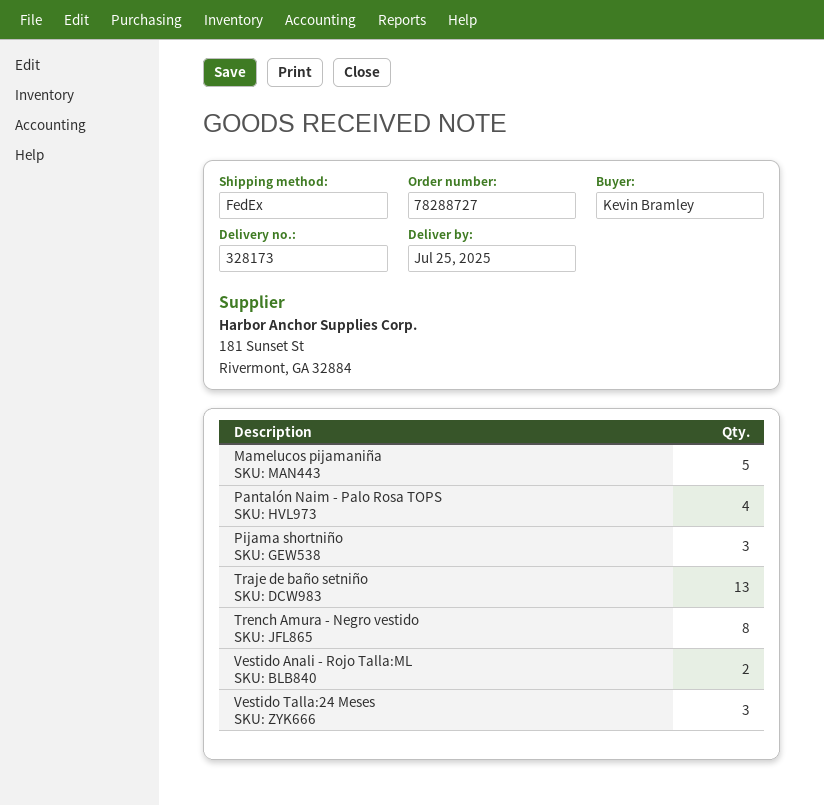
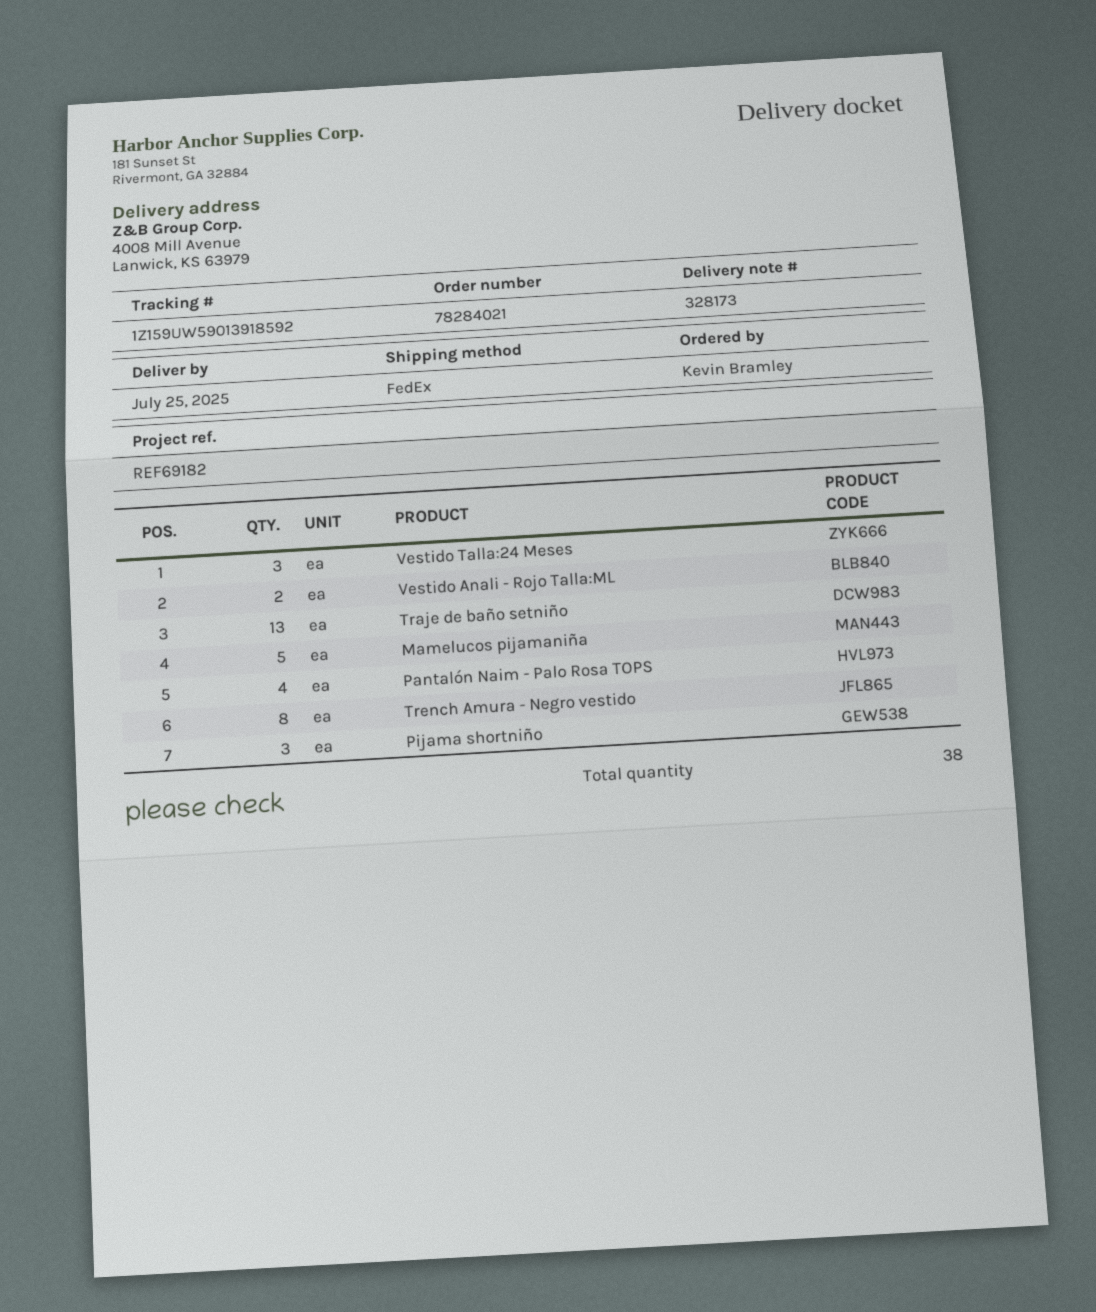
order number: 78288727 -> 78284021

